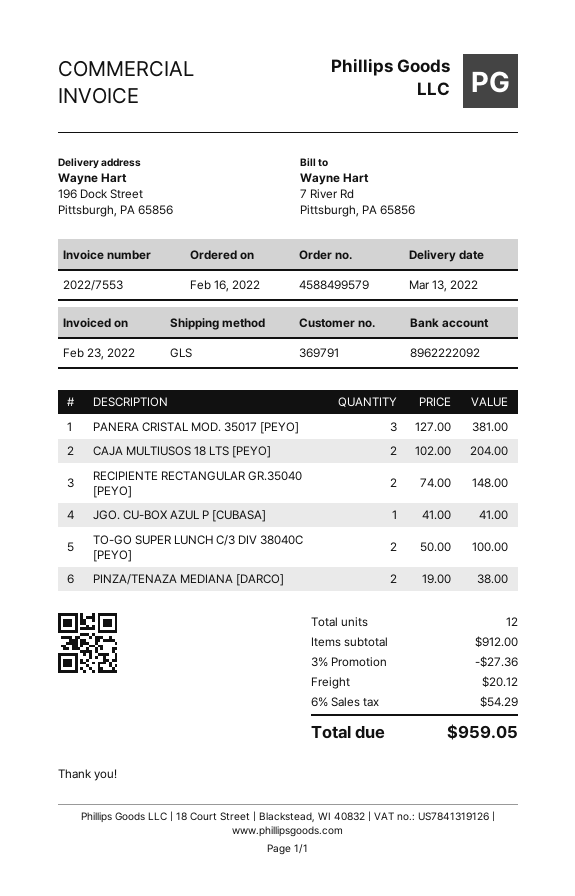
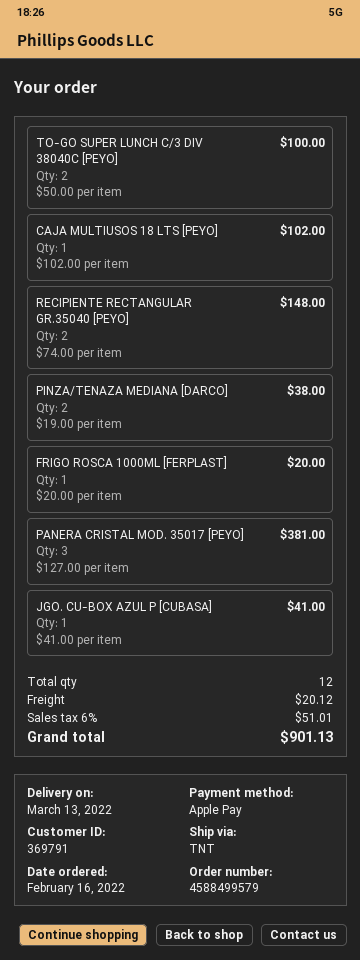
shipping method: GLS -> TNT
CAJA MULTIUSOS 18 LTS [PEYO]: 2 x 102.00 = 204.00 -> 1 x 102.00 = 102.00
FRIGO ROSCA 1000ML [FERPLAST]: none -> 1 x 20.00 = 20.00
discount: 3% = 27.36 -> none
tax: 6% = 54.29 -> 6% = 51.01
total: 959.05 -> 901.13

